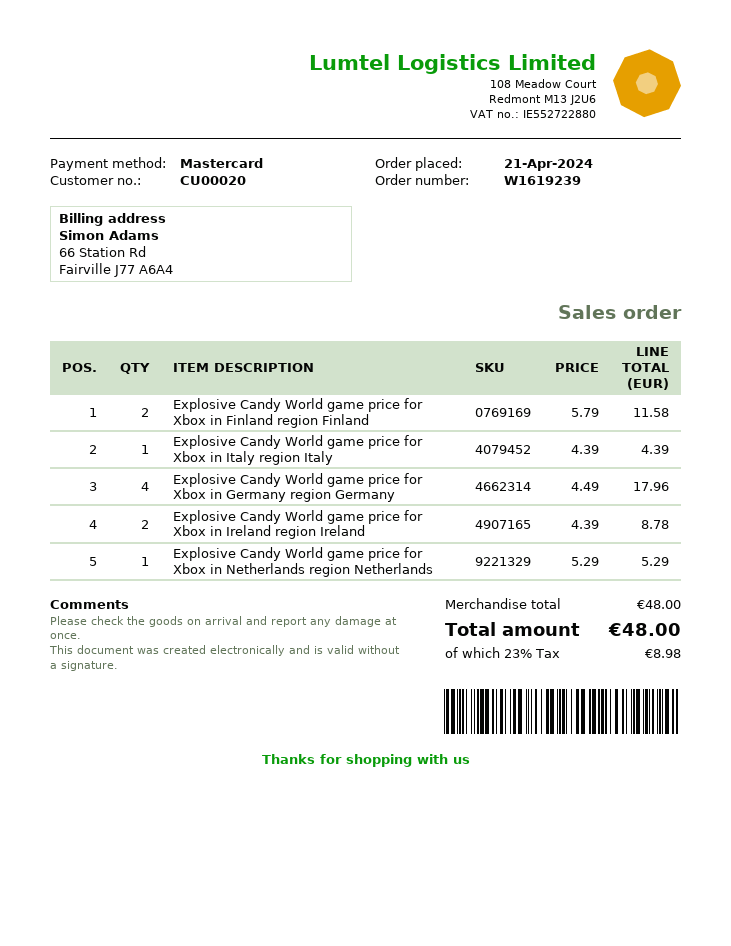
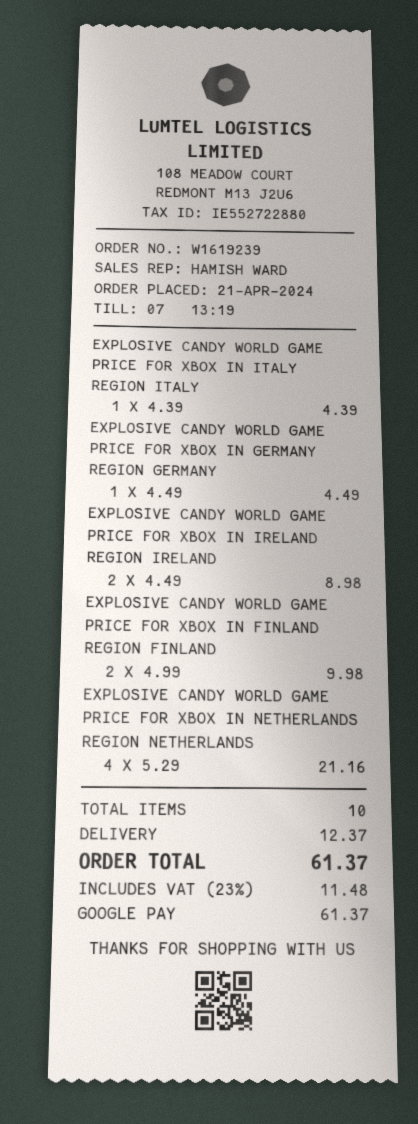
payment method: Mastercard -> Google Pay
Explosive Candy World game price for Xbox in Finland region Finland: 2 x 5.79 = 11.58 -> 2 x 4.99 = 9.98
Explosive Candy World game price for Xbox in Germany region Germany: 4 x 4.49 = 17.96 -> 1 x 4.49 = 4.49
Explosive Candy World game price for Xbox in Ireland region Ireland: 2 x 4.39 = 8.78 -> 2 x 4.49 = 8.98
Explosive Candy World game price for Xbox in Netherlands region Netherlands: 1 x 5.29 = 5.29 -> 4 x 5.29 = 21.16
shipping: none -> 12.37
tax: 23% = 8.98 -> 23% = 11.48
total: 48.00 -> 61.37

